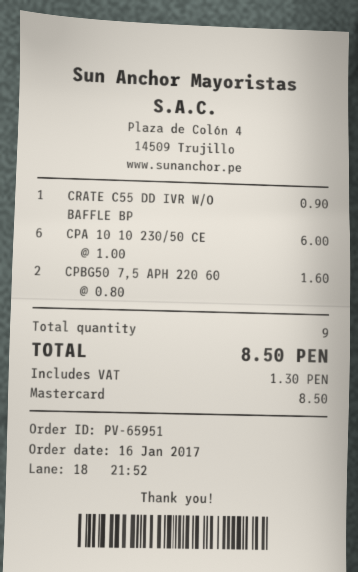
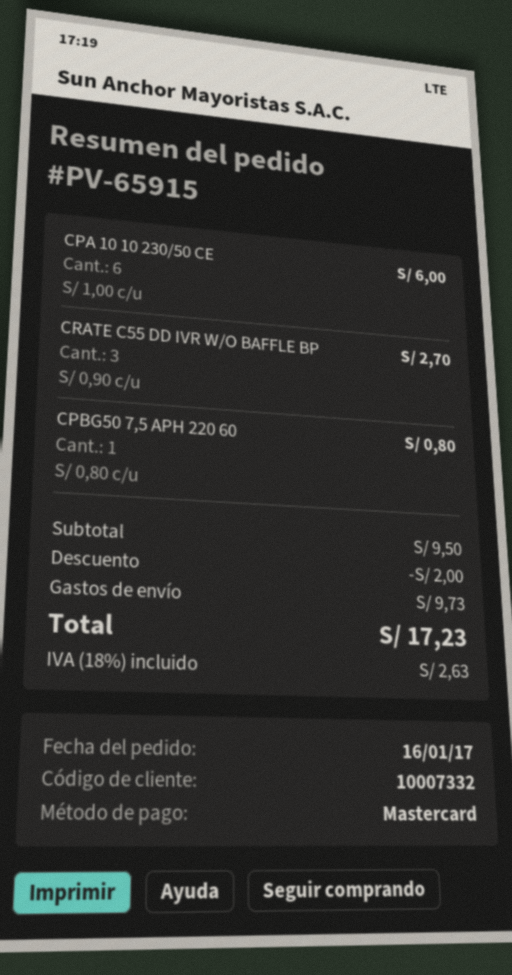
order number: PV-65951 -> PV-65915
CRATE C55 DD IVR W/O BAFFLE BP: 1 x 0.90 = 0.90 -> 3 x 0.90 = 2.70
CPBG50 7,5 APH 220 60: 2 x 0.80 = 1.60 -> 1 x 0.80 = 0.80
discount: none -> 2.00
shipping: none -> 9.73
tax: 1.30 -> 2.63
total: 8.50 -> 17.23

